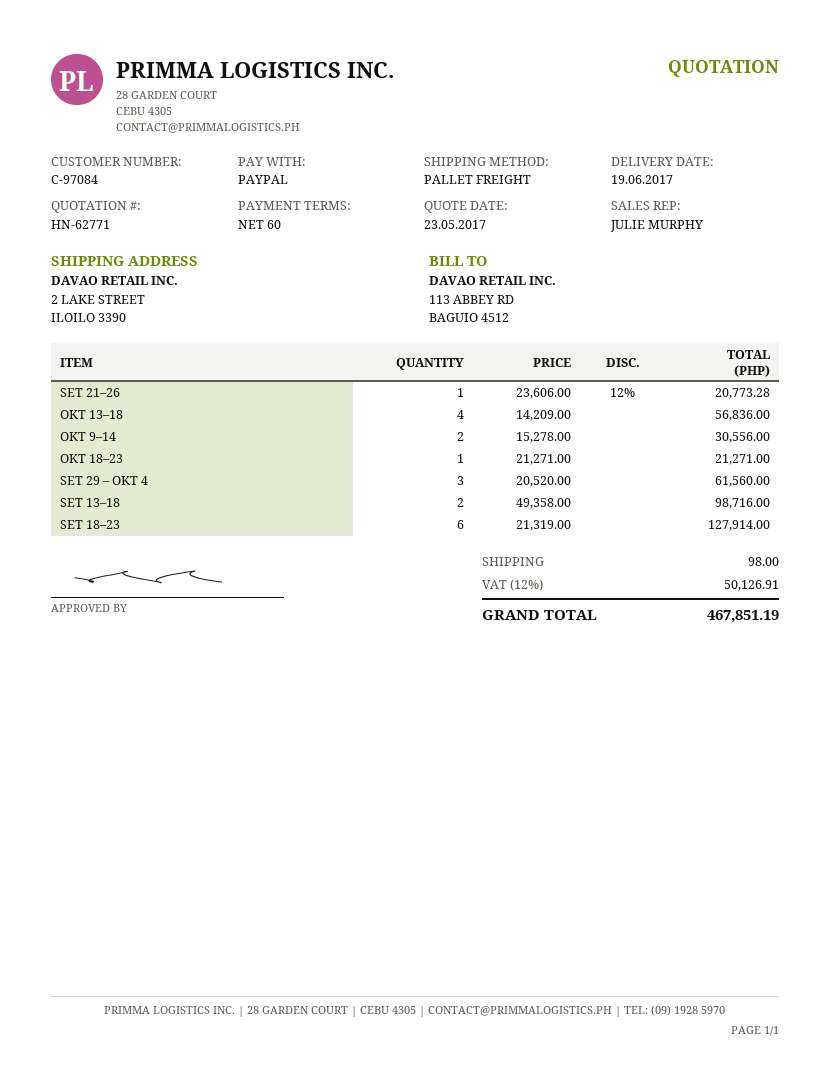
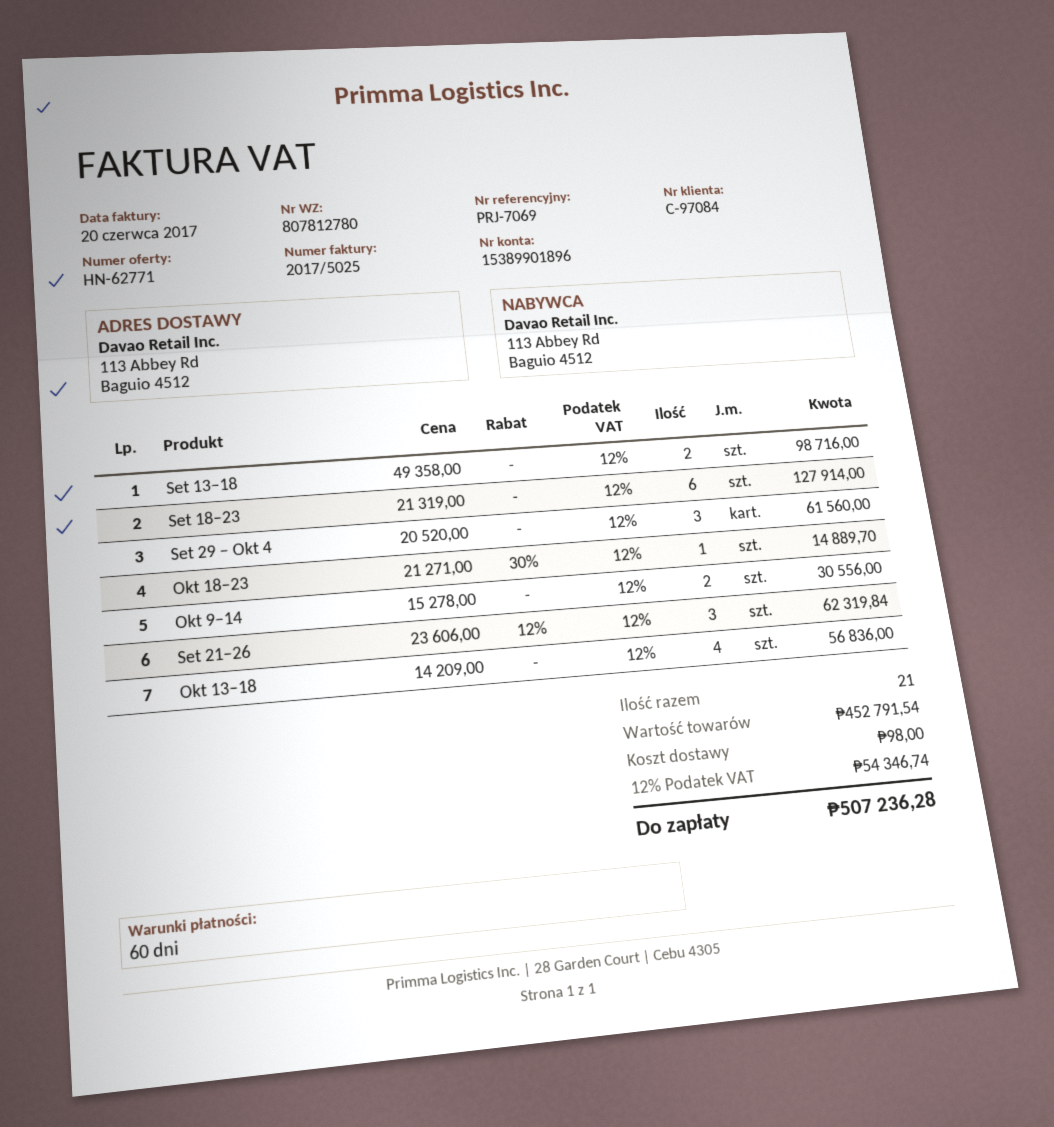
ship to: 2 LAKE STREET, ILOILO 3390 -> 113 Abbey Rd, Baguio 4512
SET 21–26: 1 x 23606.00 - 12% = 20773.28 -> 3 x 23606.00 - 12% = 62319.84
OKT 18–23: 1 x 21271.00 = 21271.00 -> 1 x 21271.00 - 30% = 14889.70
tax: 12% = 50126.91 -> 12% = 54346.74
total: 467851.19 -> 507236.28

